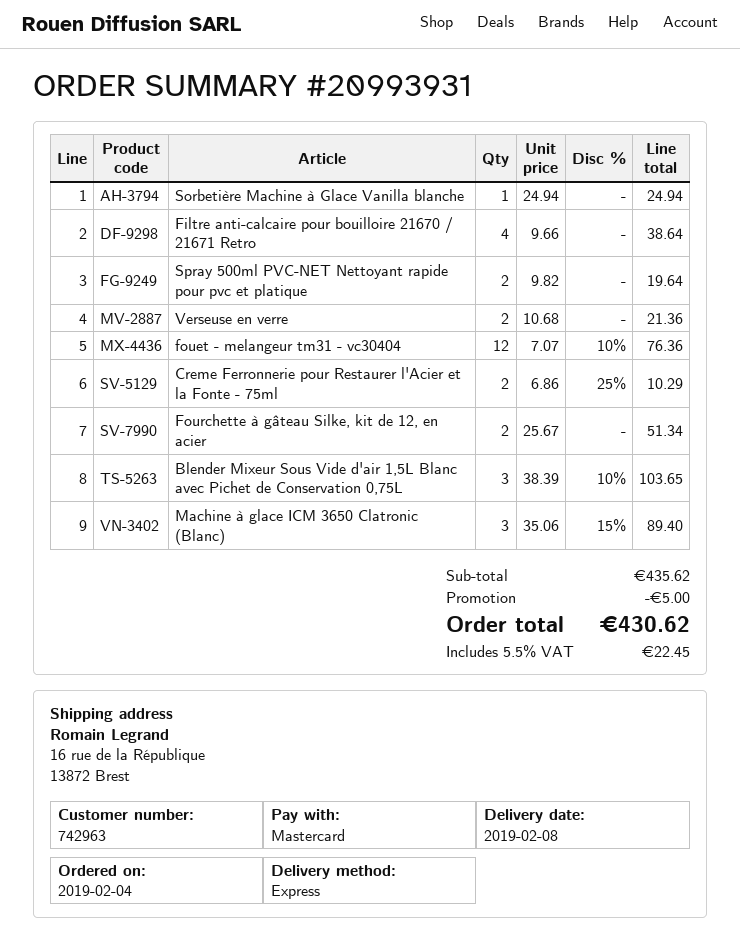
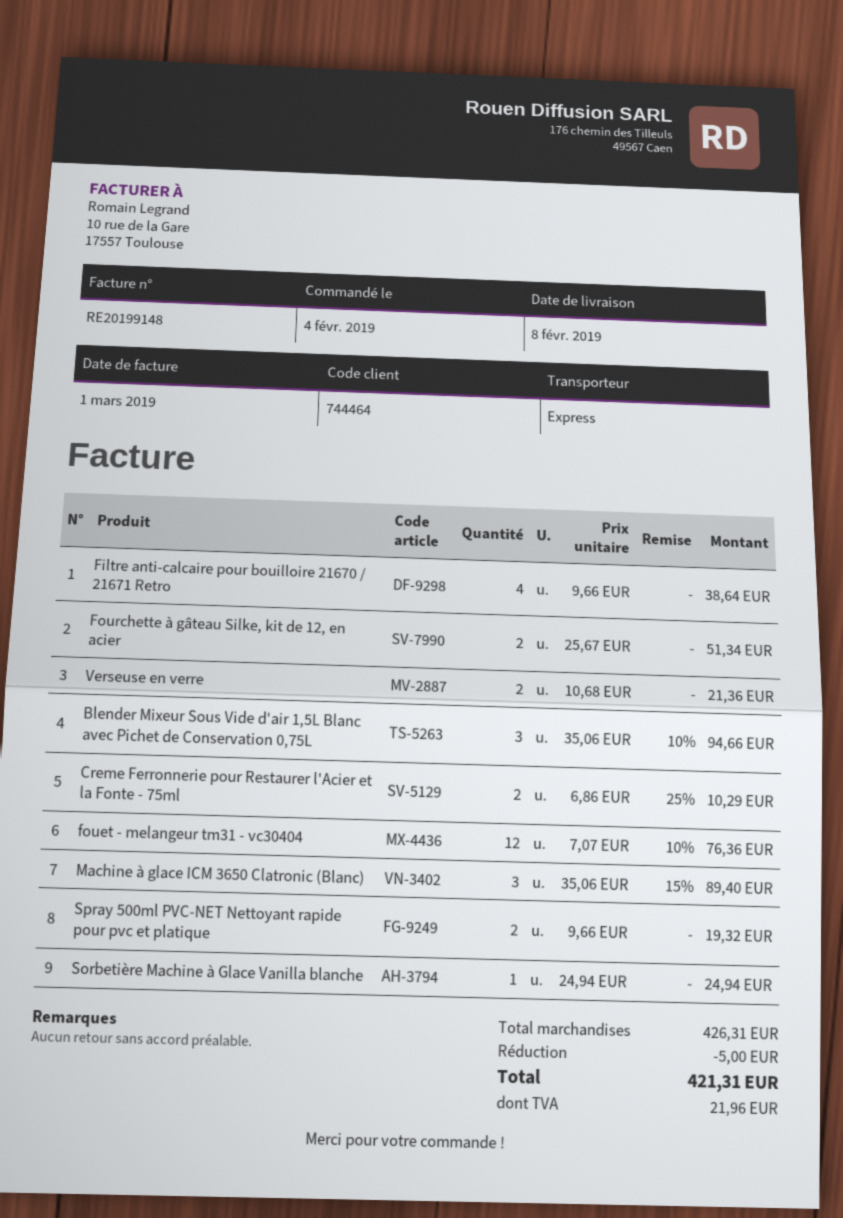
customer number: 742963 -> 744464
Spray 500ml PVC-NET Nettoyant rapide pour pvc et platique: 2 x 9.82 = 19.64 -> 2 x 9.66 = 19.32
Blender Mixeur Sous Vide d'air 1,5L Blanc avec Pichet de Conservation 0,75L: 3 x 38.39 - 10% = 103.65 -> 3 x 35.06 - 10% = 94.66
subtotal: 435.62 -> 426.31
tax: 22.45 -> 21.96
total: 430.62 -> 421.31

